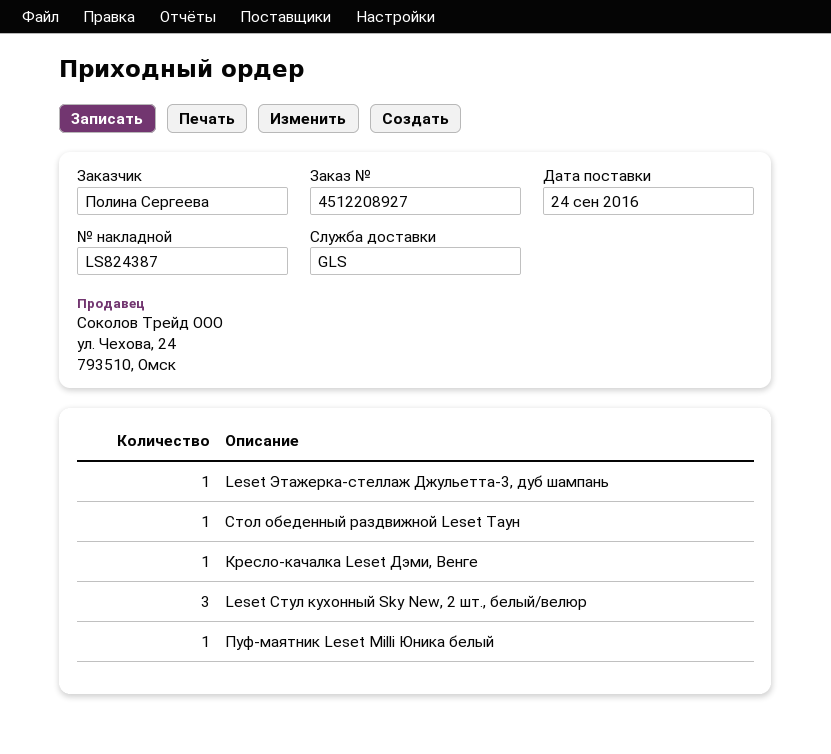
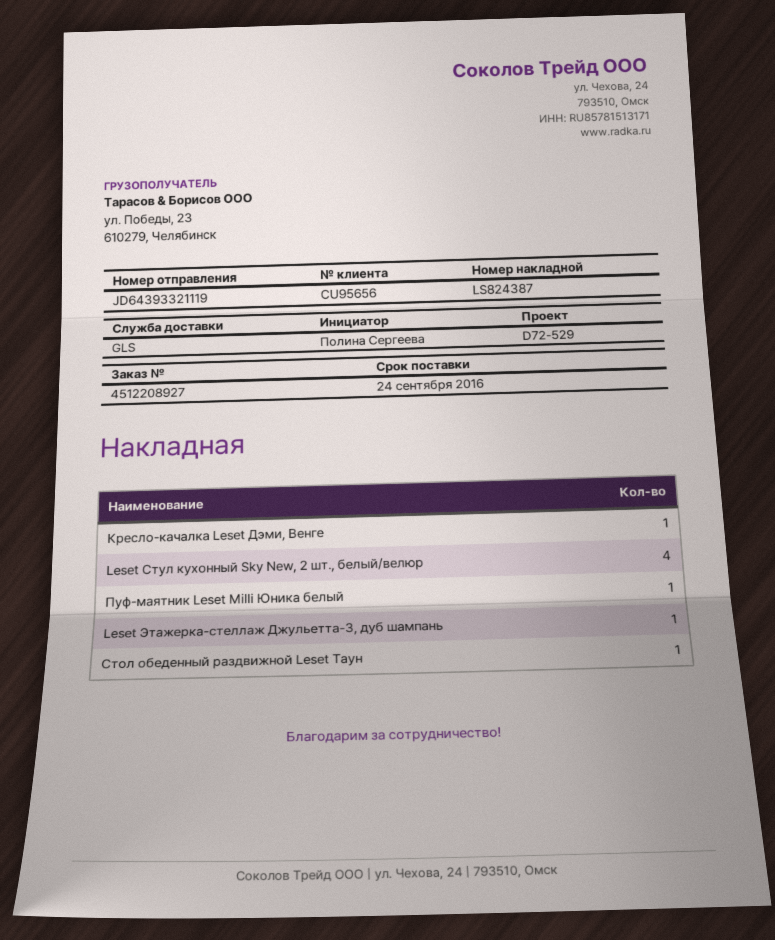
Leset Стул кухонный Sky New, 2 шт., белый/велюр: 3 -> 4

